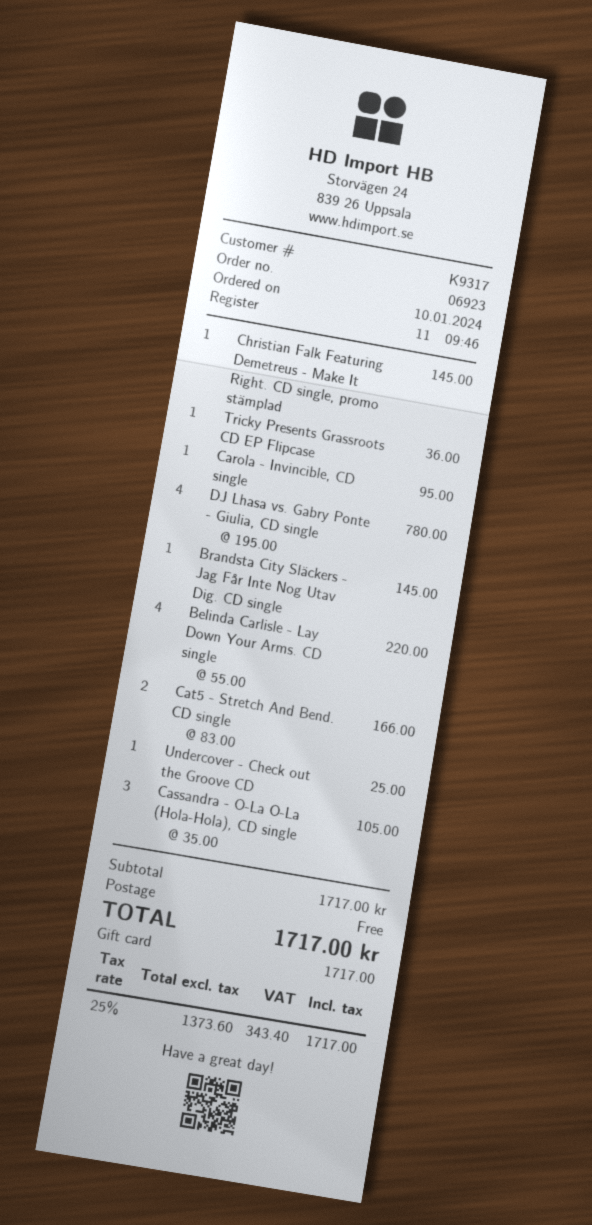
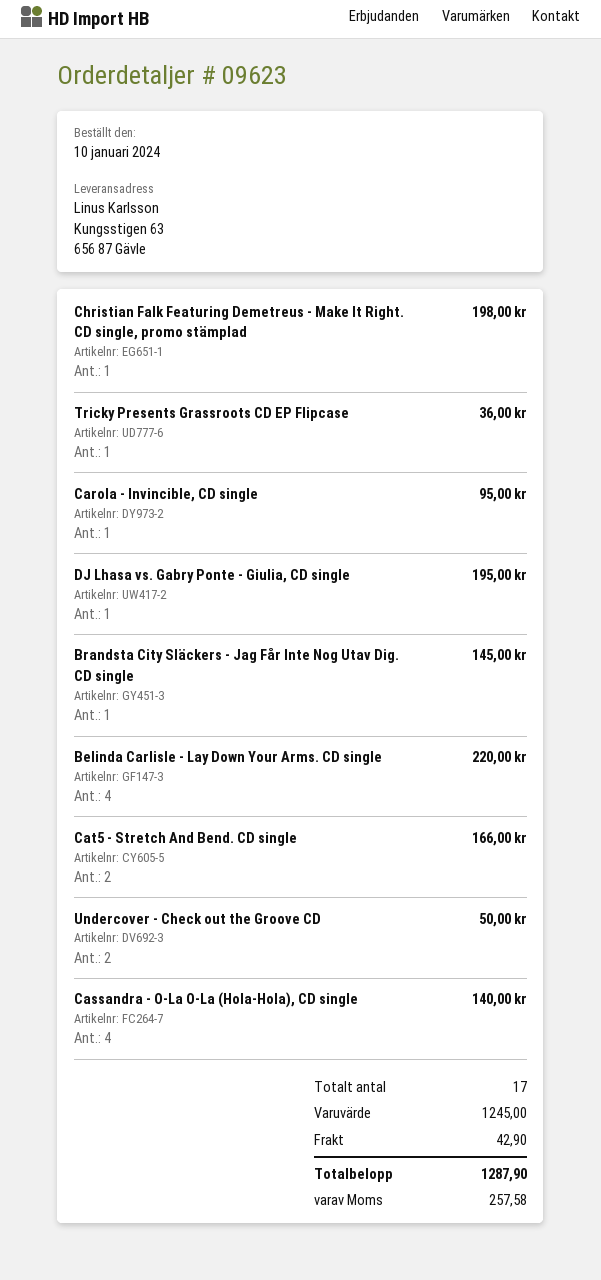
order number: 06923 -> 09623
Christian Falk Featuring Demetreus - Make It Right. CD single, promo stämplad: 1 for 145.00 -> 1 for 198.00
DJ Lhasa vs. Gabry Ponte - Giulia, CD single: 4 for 780.00 -> 1 for 195.00
Undercover - Check out the Groove CD: 1 for 25.00 -> 2 for 50.00
Cassandra - O-La O-La (Hola-Hola), CD single: 3 for 105.00 -> 4 for 140.00
subtotal: 1717.00 -> 1245.00
shipping: 0.00 -> 42.90
tax: 343.40 -> 257.58
total: 1717.00 -> 1287.90

